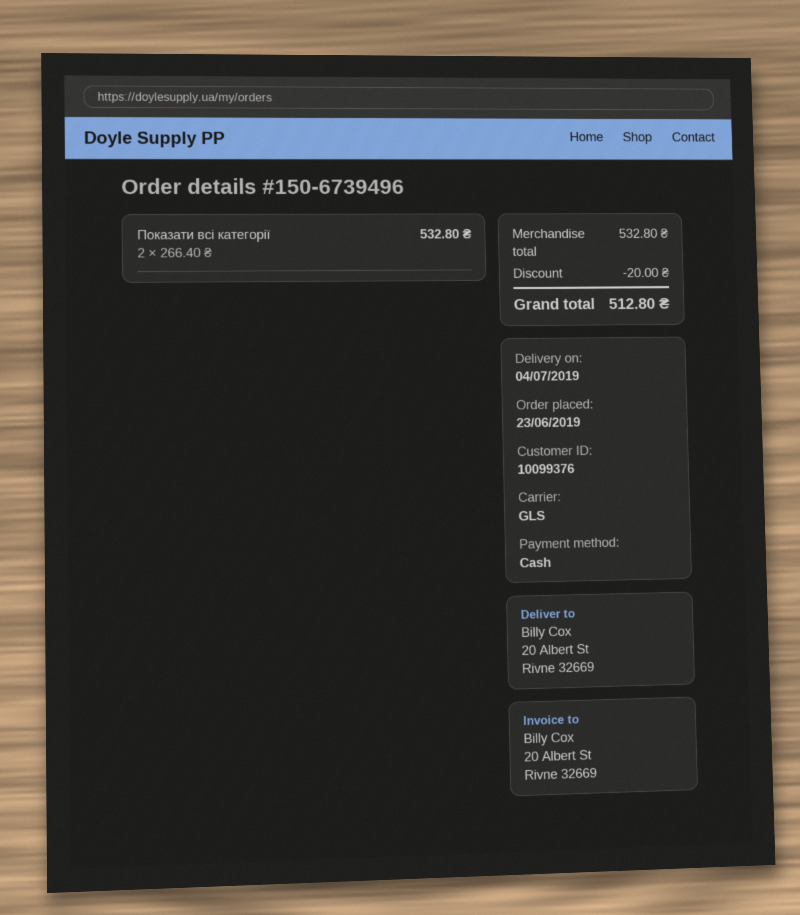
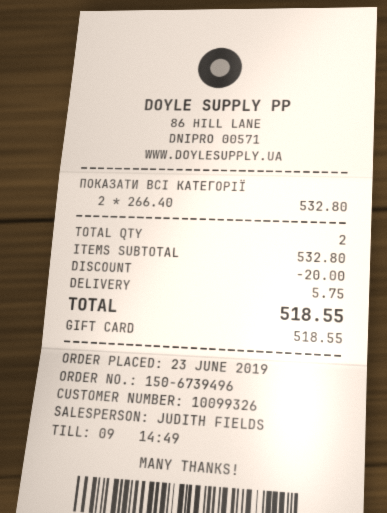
customer number: 10099376 -> 10099326
payment method: cash -> gift card
shipping: none -> 5.75
total: 512.80 -> 518.55

